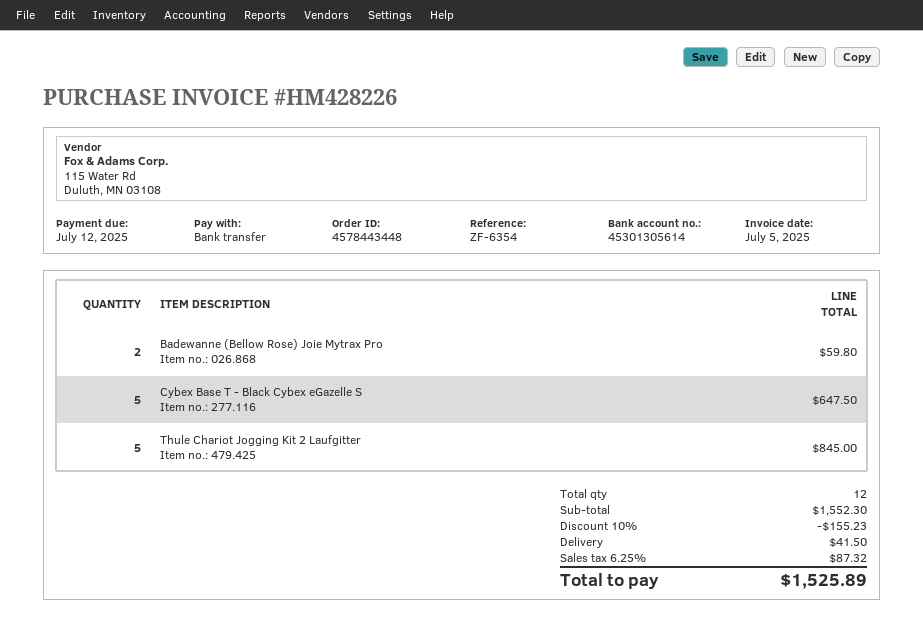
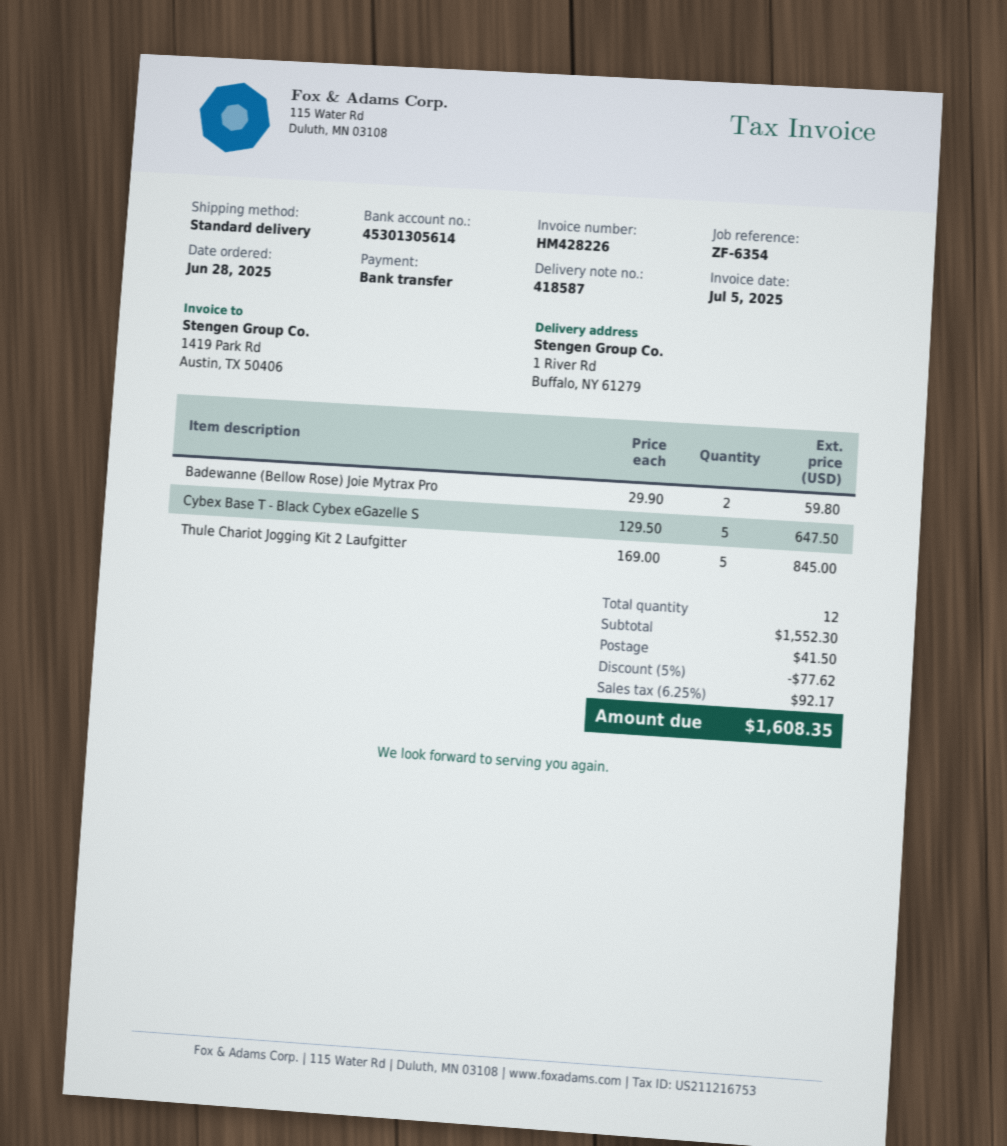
discount: 10% = 155.23 -> 5% = 77.62
tax: 6.25% = 87.32 -> 6.25% = 92.17
total: 1525.89 -> 1608.35

